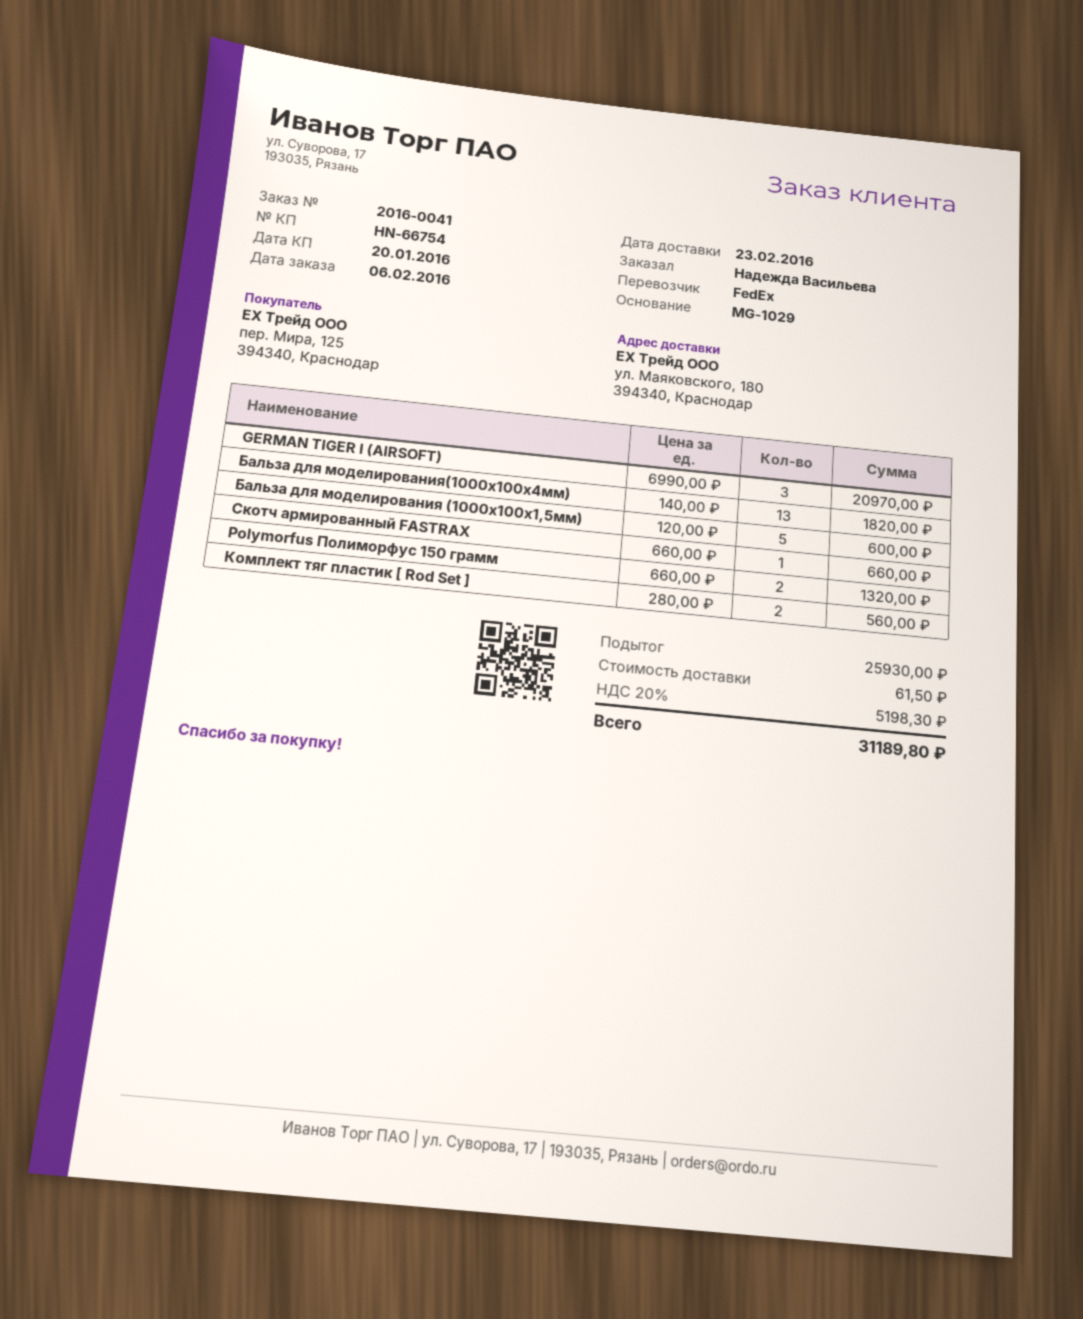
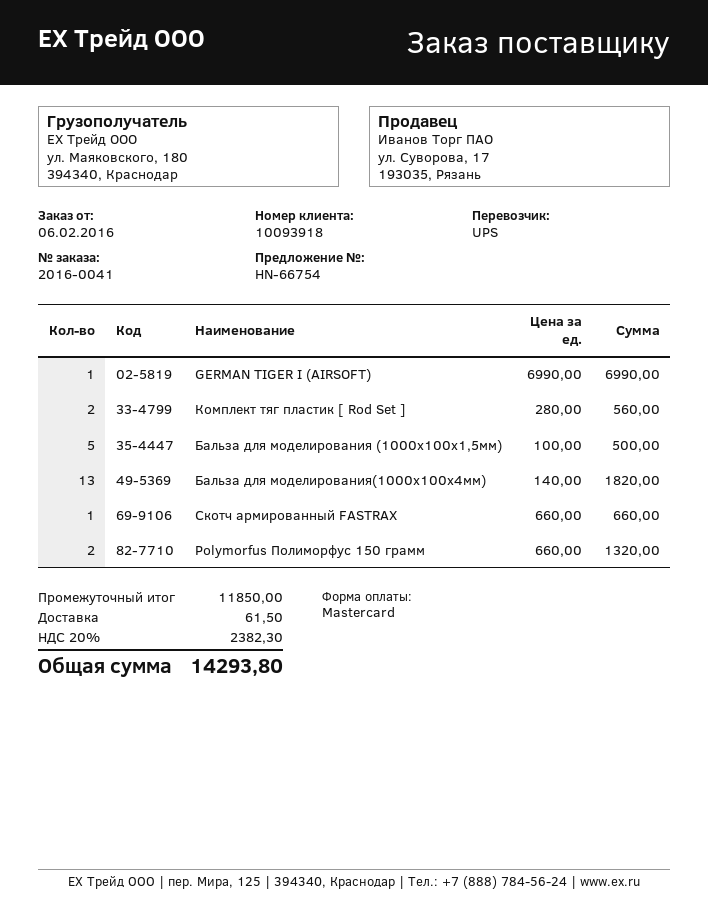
shipping method: FedEx -> UPS
GERMAN TIGER I (AIRSOFT): 3 x 6990.00 = 20970.00 -> 1 x 6990.00 = 6990.00
Бальза для моделирования (1000х100х1,5мм): 5 x 120.00 = 600.00 -> 5 x 100.00 = 500.00
subtotal: 25930.00 -> 11850.00
tax: 20% = 5198.30 -> 20% = 2382.30
total: 31189.80 -> 14293.80

